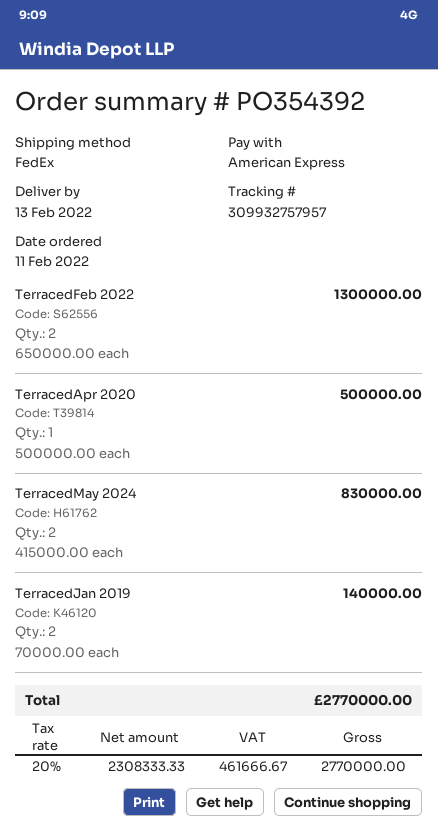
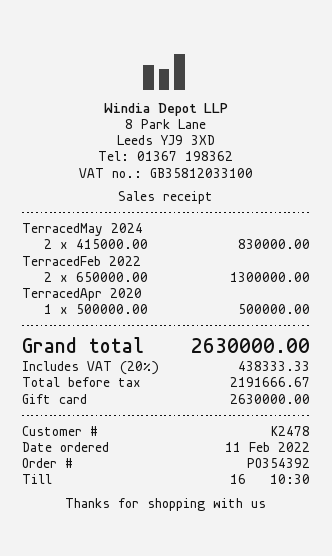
payment method: American Express -> gift card
TerracedJan 2019: 2 x 70000.00 = 140000.00 -> none
net: 2308333.33 -> 2191666.67
tax: 20% = 461666.67 -> 20% = 438333.33
total: 2770000.00 -> 2630000.00

